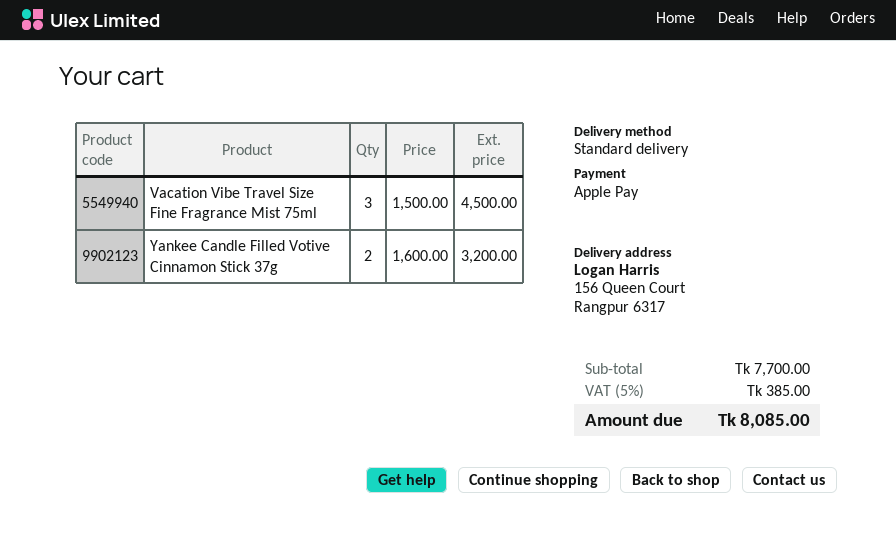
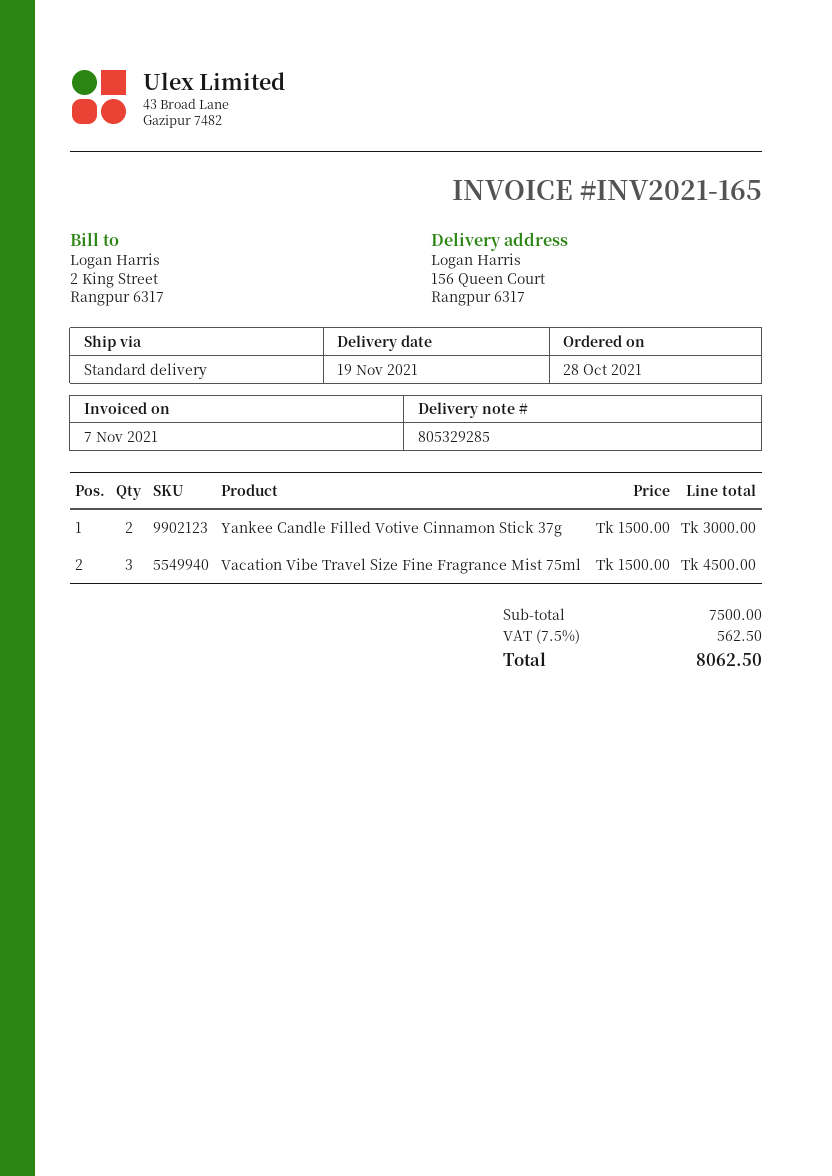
Yankee Candle Filled Votive Cinnamon Stick 37g: 2 x 1600.00 = 3200.00 -> 2 x 1500.00 = 3000.00
subtotal: 7700.00 -> 7500.00
tax: 5% = 385.00 -> 7.5% = 562.50
total: 8085.00 -> 8062.50

